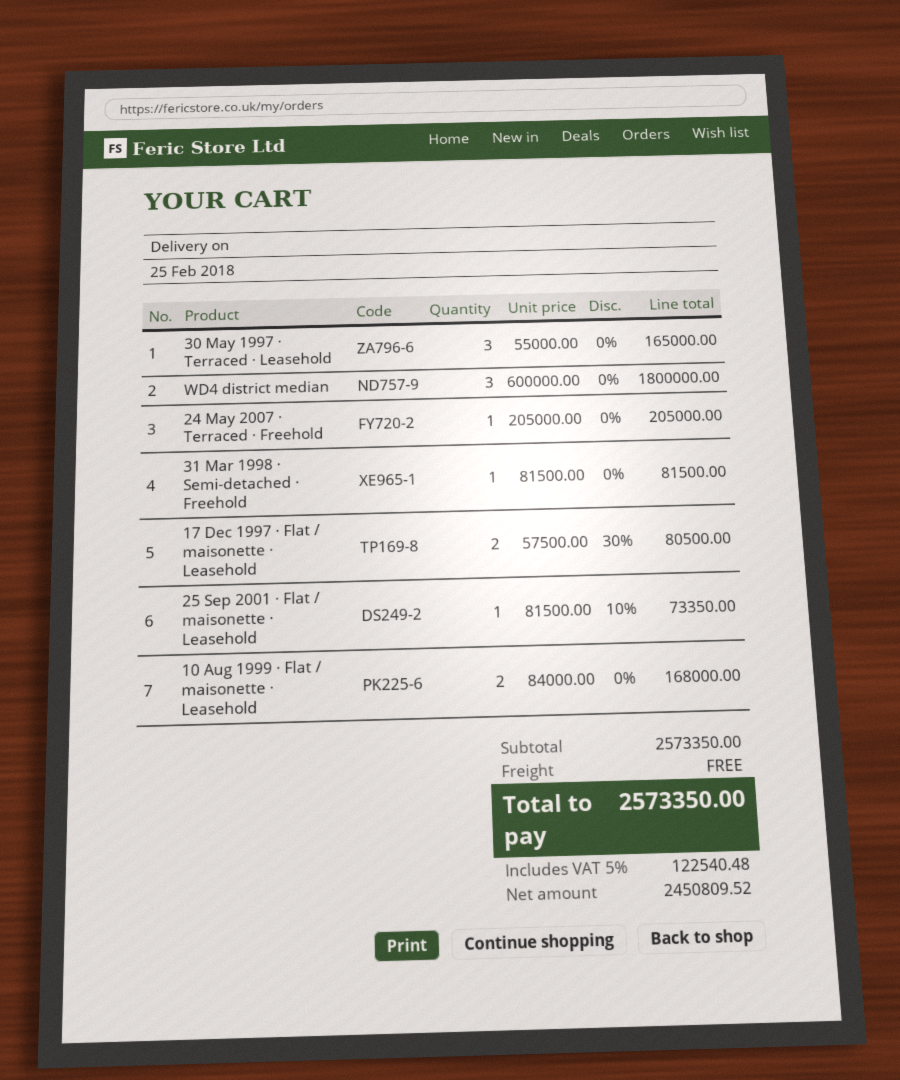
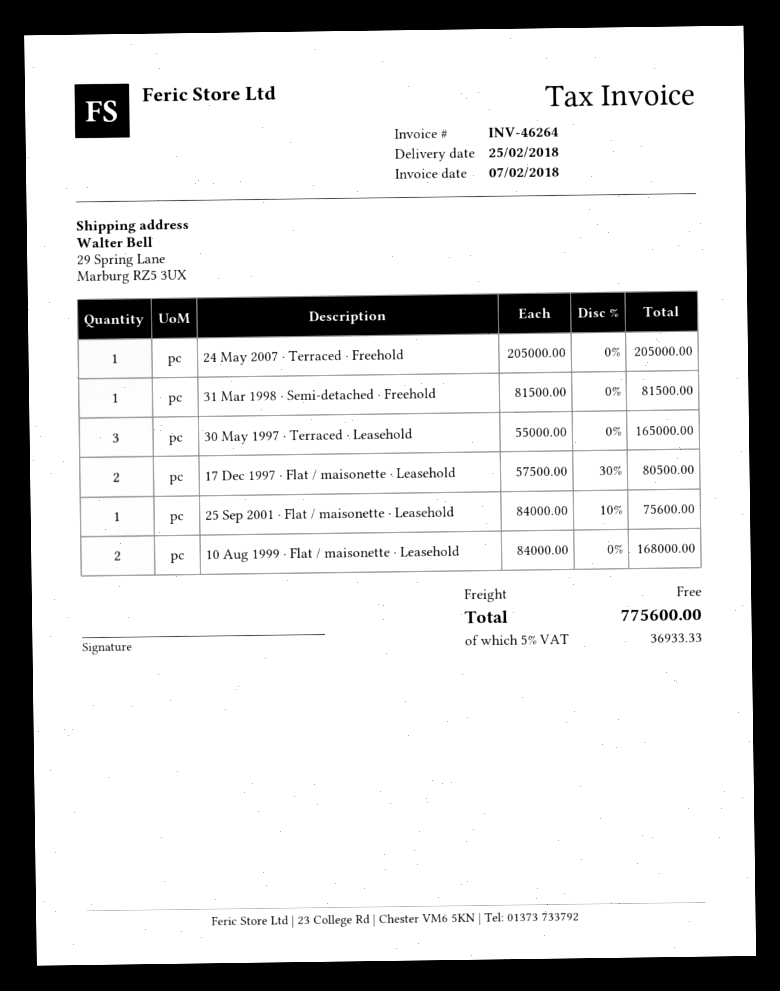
WD4 district median: 3 x 600000.00 = 1800000.00 -> none
25 Sep 2001 · Flat / maisonette · Leasehold: 1 x 81500.00 - 10% = 73350.00 -> 1 x 84000.00 - 10% = 75600.00
tax: 5% = 122540.48 -> 5% = 36933.33
total: 2573350.00 -> 775600.00

